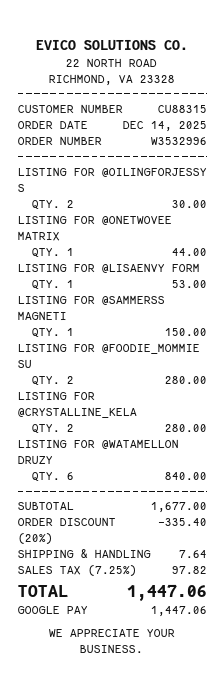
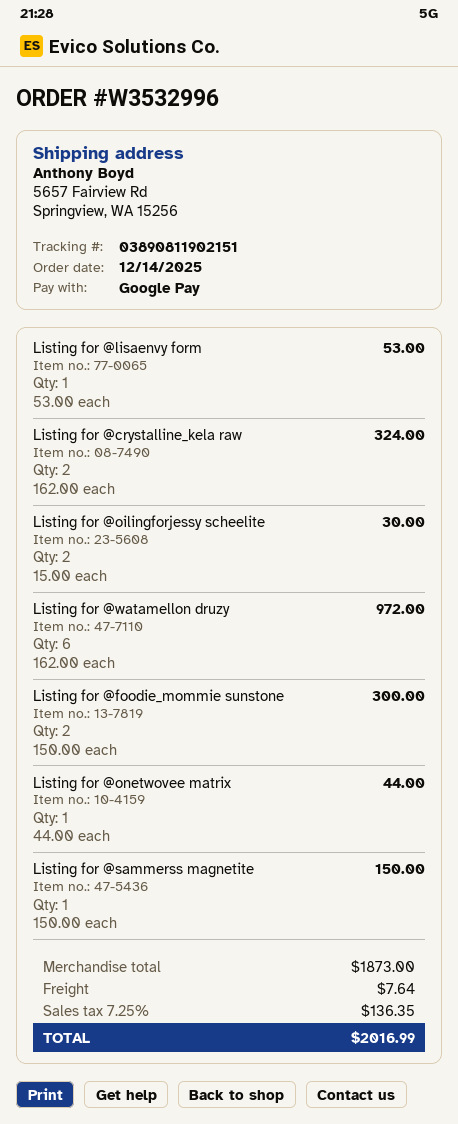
LISTING FOR @FOODIE_MOMMIE SU: 2 for 280.00 -> 2 for 300.00
LISTING FOR @CRYSTALLINE_KELA: 2 for 280.00 -> 2 for 324.00
LISTING FOR @WATAMELLON DRUZY: 6 for 840.00 -> 6 for 972.00
subtotal: 1677.00 -> 1873.00
discount: 20% = 335.40 -> none
tax: 7.25% = 97.82 -> 7.25% = 136.35
total: 1447.06 -> 2016.99

